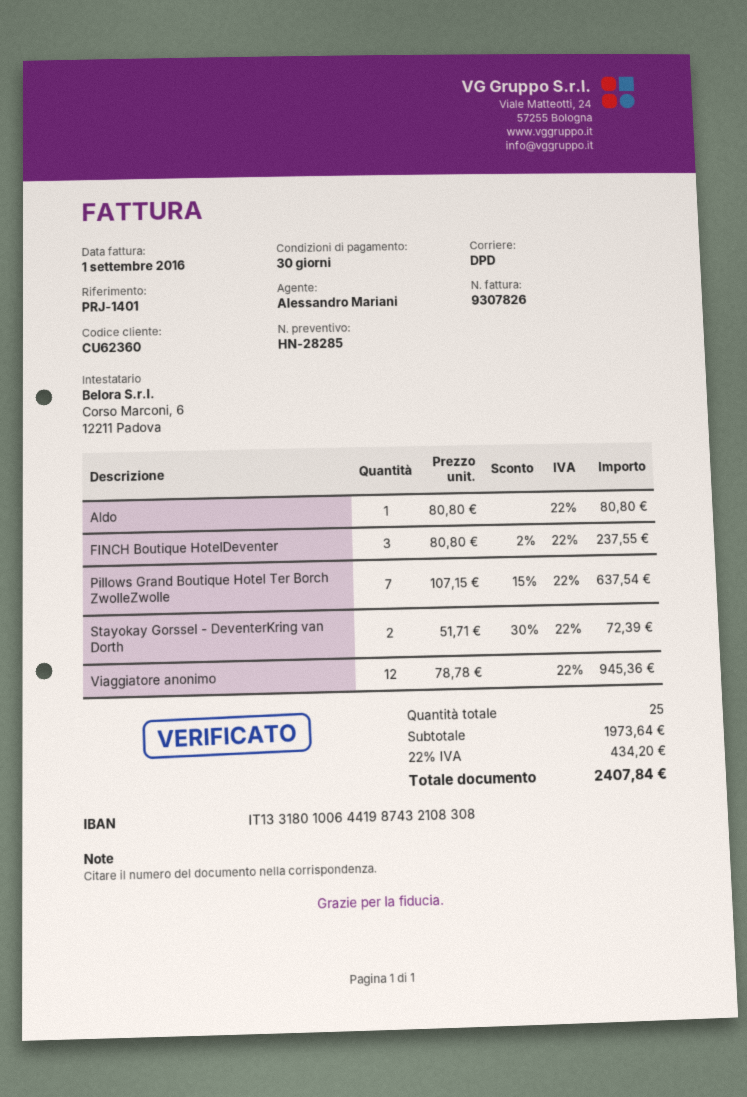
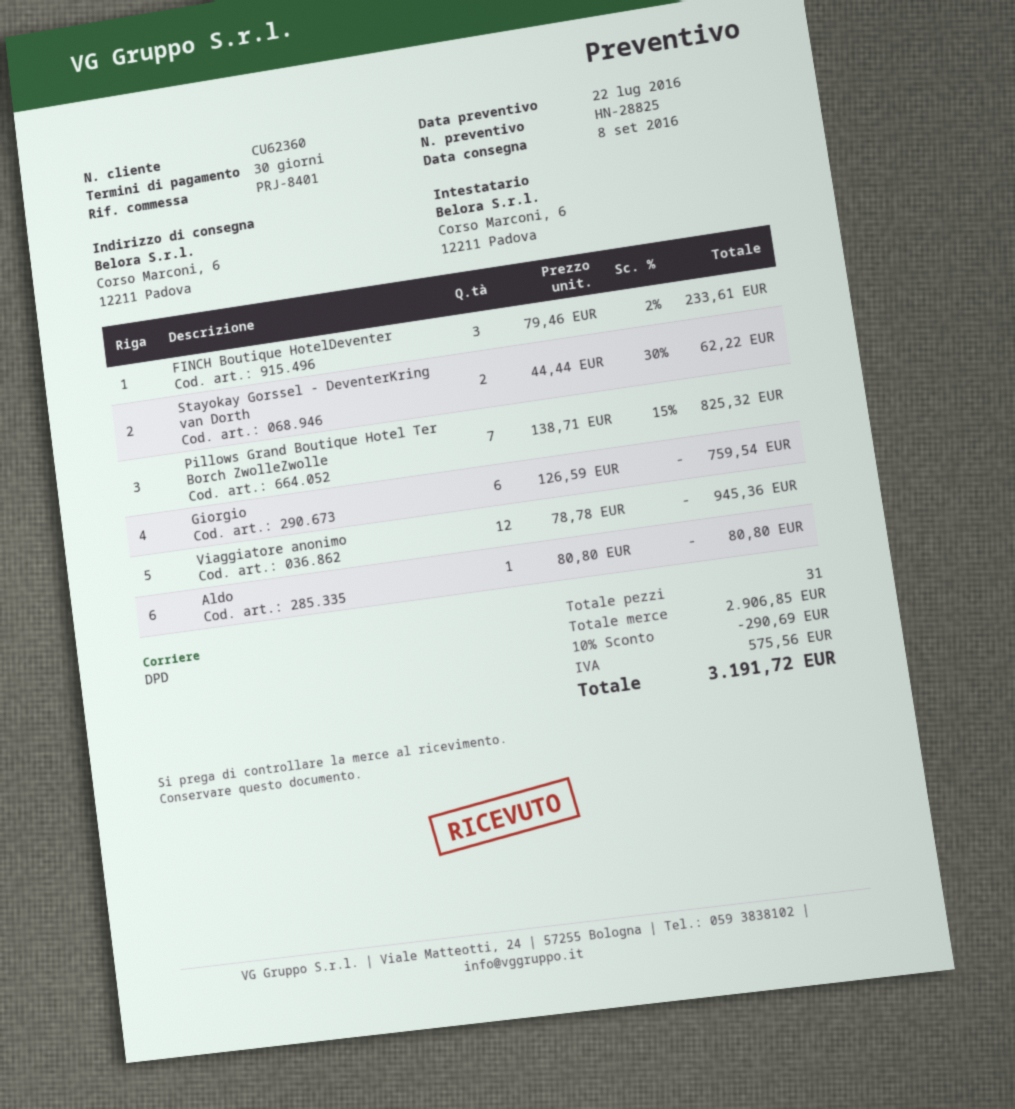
quote number: HN-28285 -> HN-28825
reference: PRJ-1401 -> PRJ-8401
FINCH Boutique HotelDeventer: 3 x 80.80 - 2% = 237.55 -> 3 x 79.46 - 2% = 233.61
Pillows Grand Boutique Hotel Ter Borch ZwolleZwolle: 7 x 107.15 - 15% = 637.54 -> 7 x 138.71 - 15% = 825.32
Stayokay Gorssel - DeventerKring van Dorth: 2 x 51.71 - 30% = 72.39 -> 2 x 44.44 - 30% = 62.22
Giorgio: none -> 6 x 126.59 = 759.54
total quantity: 25 -> 31
subtotal: 1973.64 -> 2906.85
discount: none -> 10% = 290.69
tax: 434.20 -> 575.56
total: 2407.84 -> 3191.72

